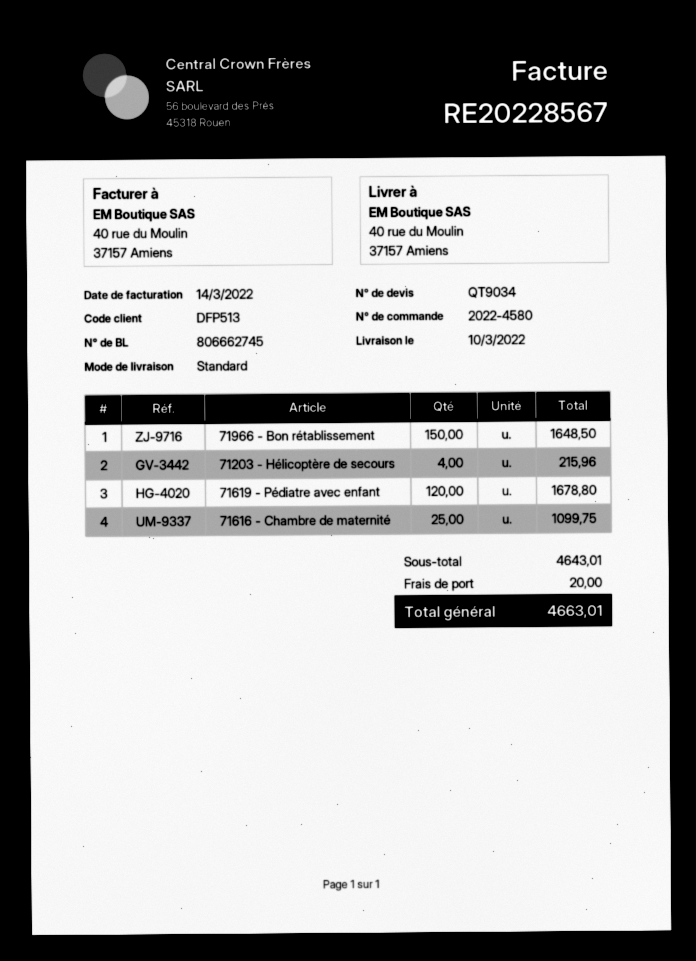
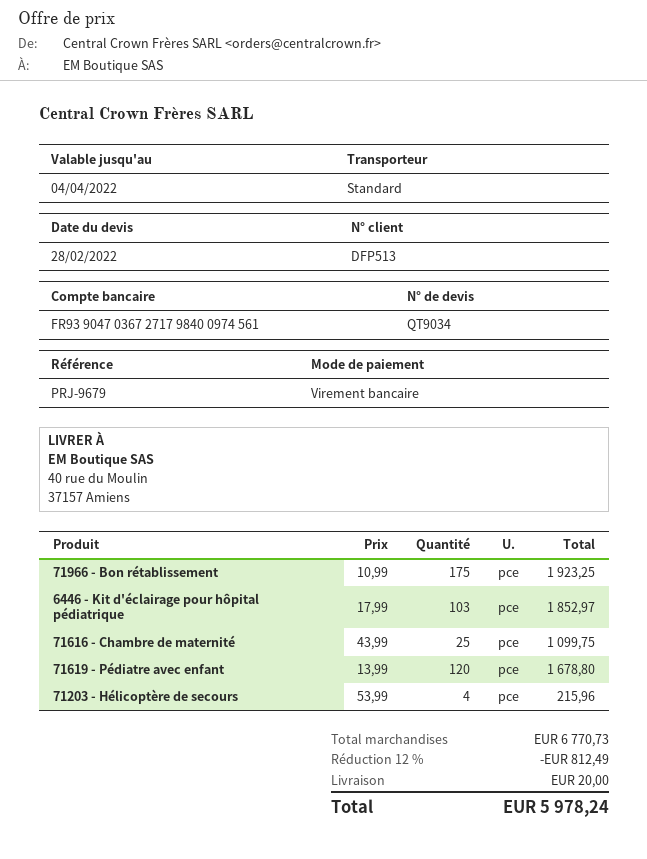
71966 - Bon rétablissement: 150 for 1648.50 -> 175 for 1923.25
6446 - Kit d'éclairage pour hôpital pédiatrique: none -> 103 for 1852.97
subtotal: 4643.01 -> 6770.73
discount: none -> 12% = 812.49
total: 4663.01 -> 5978.24

